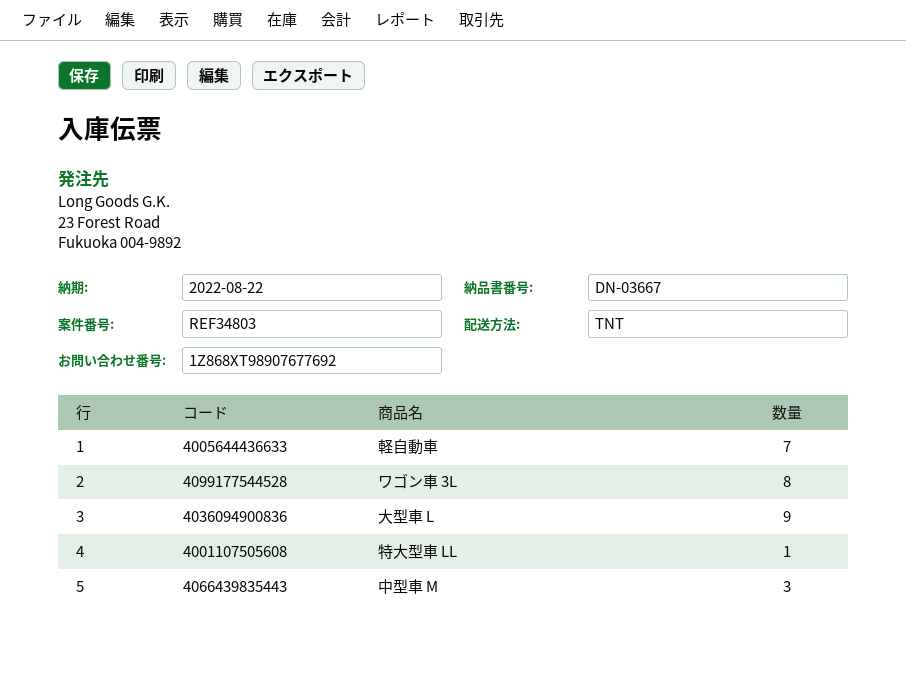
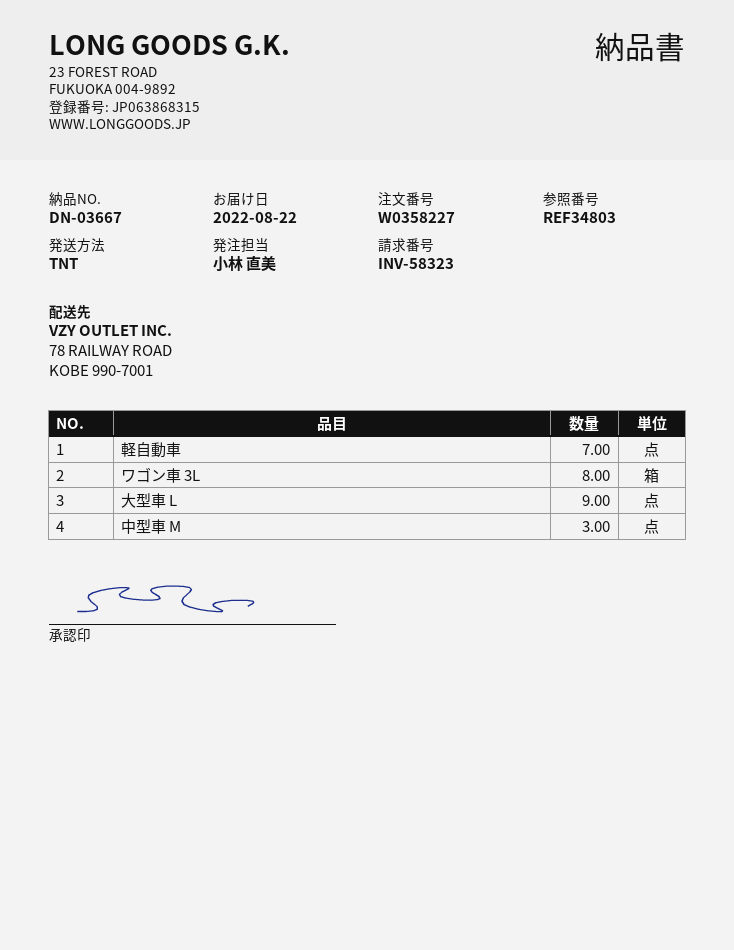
特大型車 LL: 1 -> none

